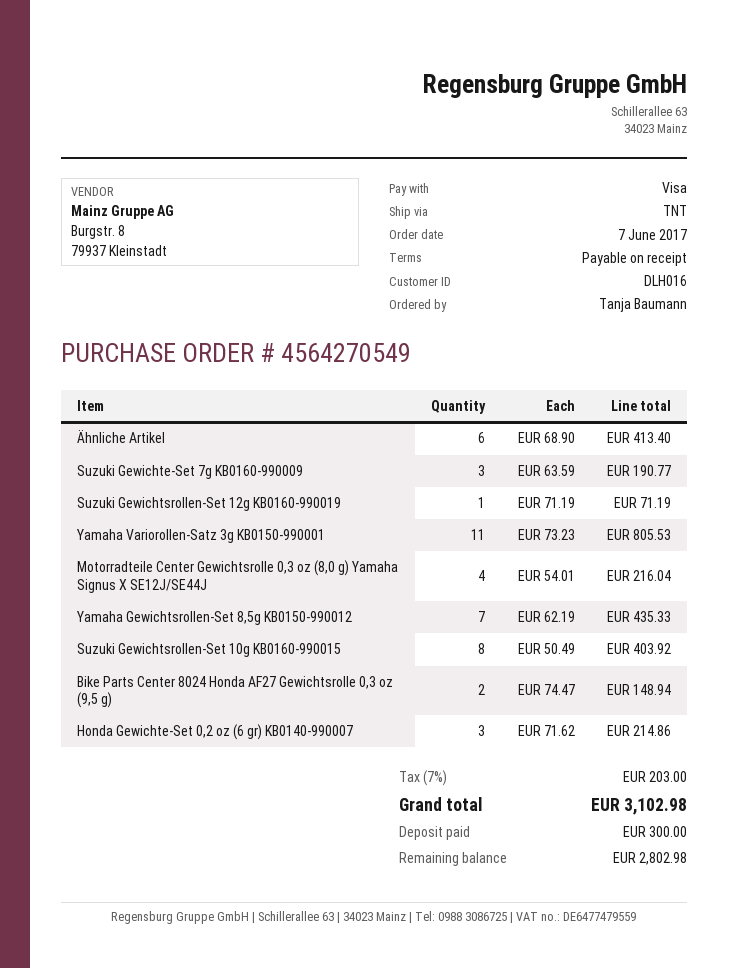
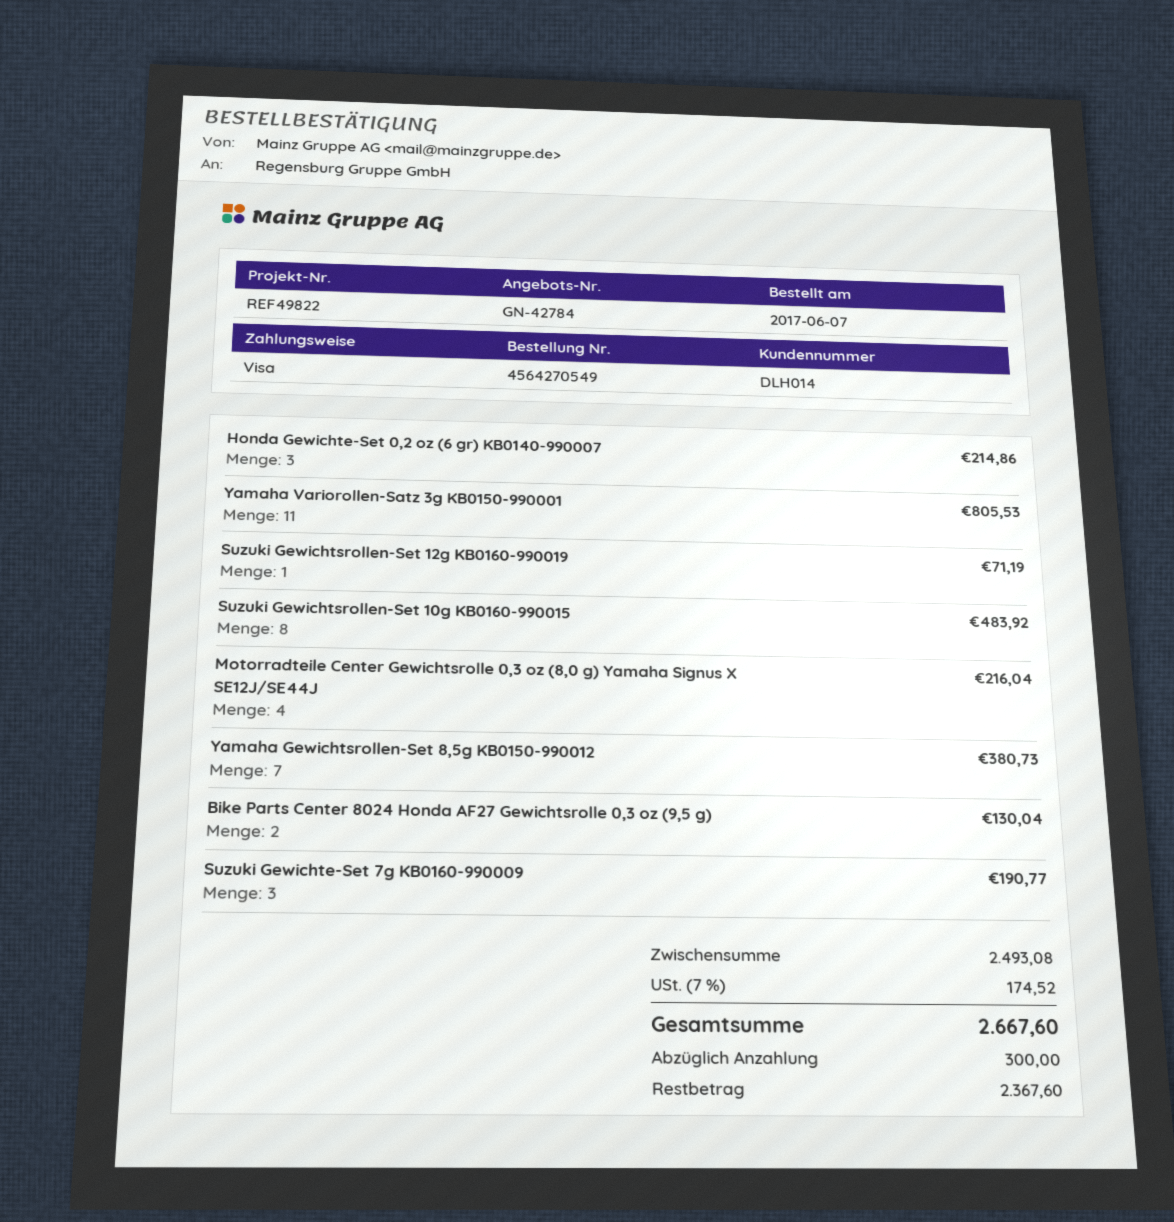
customer number: DLH016 -> DLH014
Ähnliche Artikel: 6 for 413.40 -> none
Yamaha Gewichtsrollen-Set 8,5g KB0150-990012: 7 for 435.33 -> 7 for 380.73
Suzuki Gewichtsrollen-Set 10g KB0160-990015: 8 for 403.92 -> 8 for 483.92
Bike Parts Center 8024 Honda AF27 Gewichtsrolle 0,3 oz (9,5 g): 2 for 148.94 -> 2 for 130.04
tax: 7% = 203.00 -> 7% = 174.52
total: 3102.98 -> 2667.60
balance: 2802.98 -> 2367.60

